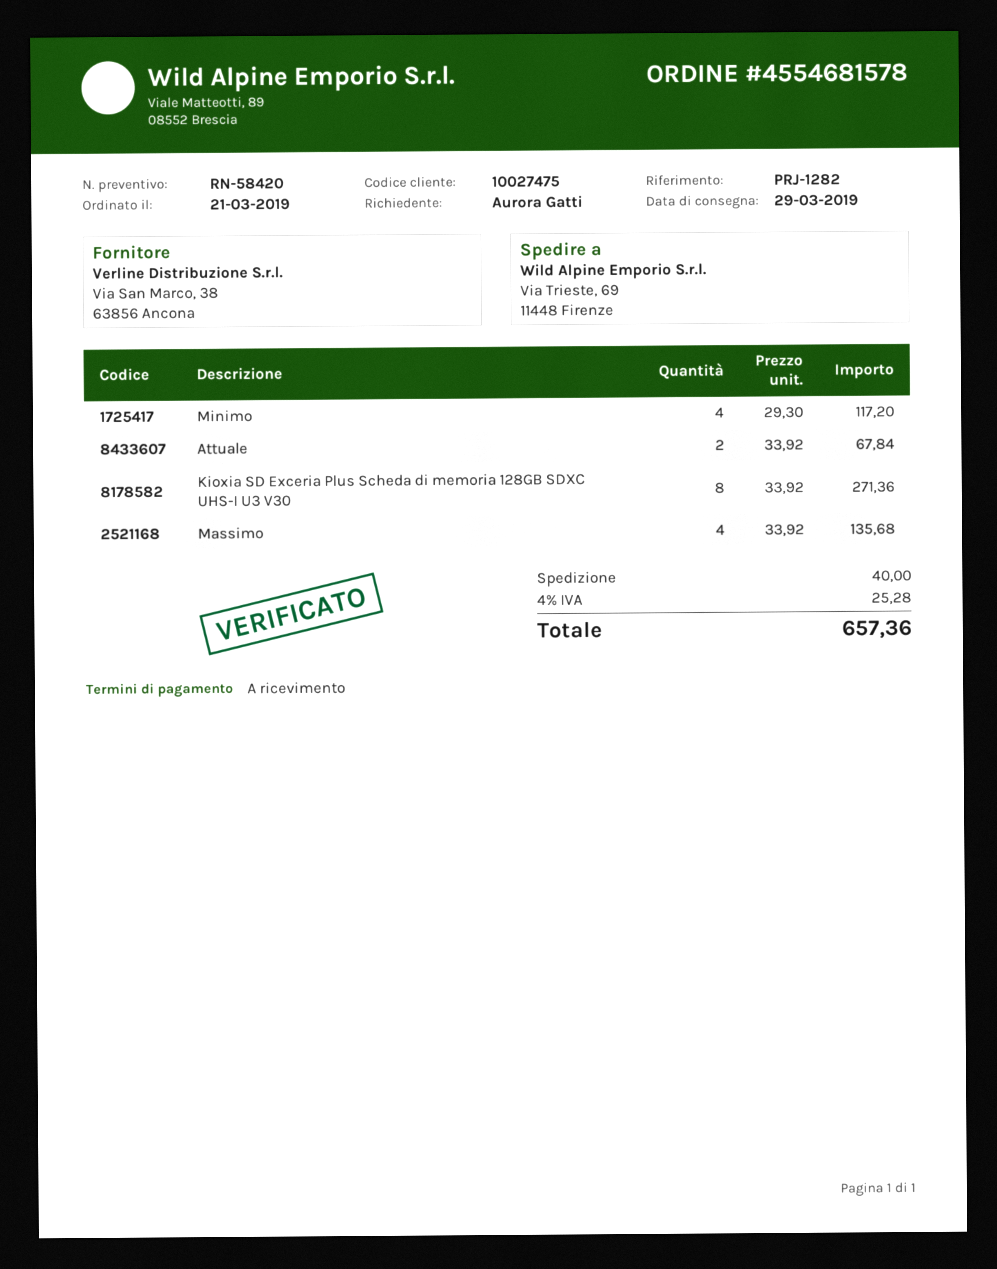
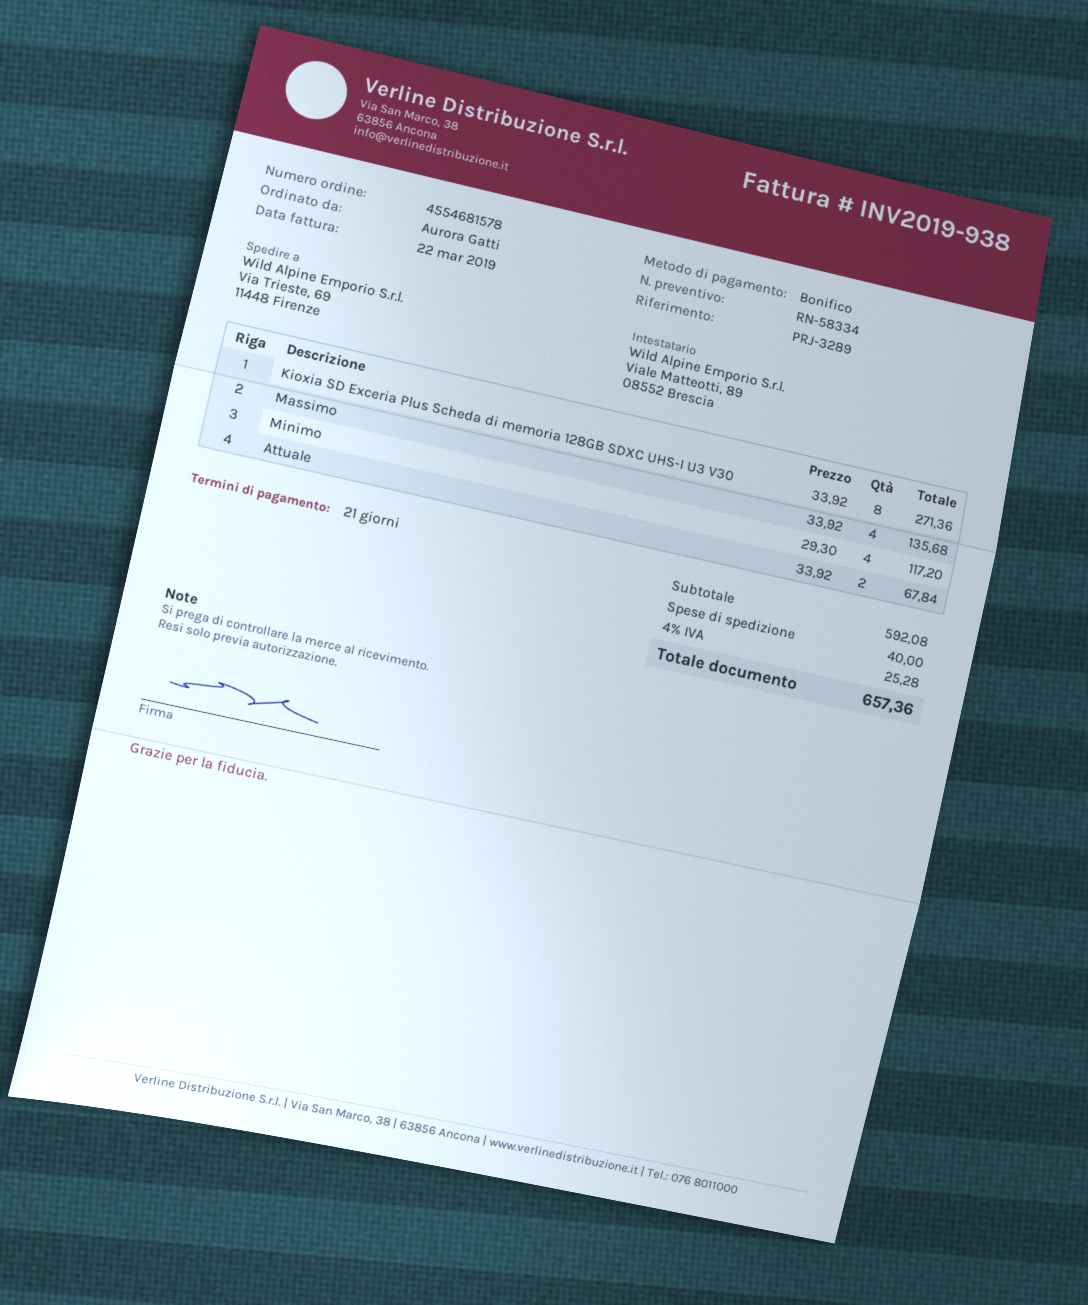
quote number: RN-58420 -> RN-58334
payment terms: on receipt -> 21 days
reference: PRJ-1282 -> PRJ-3289

